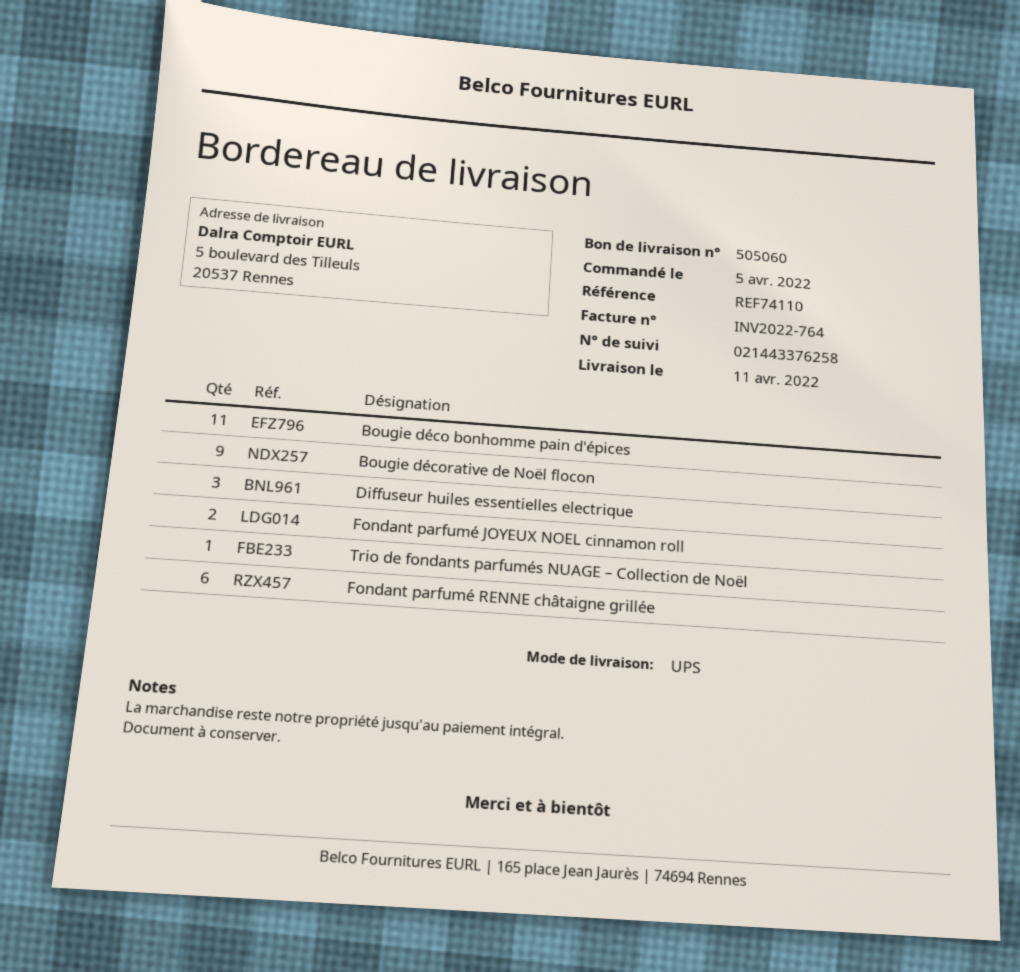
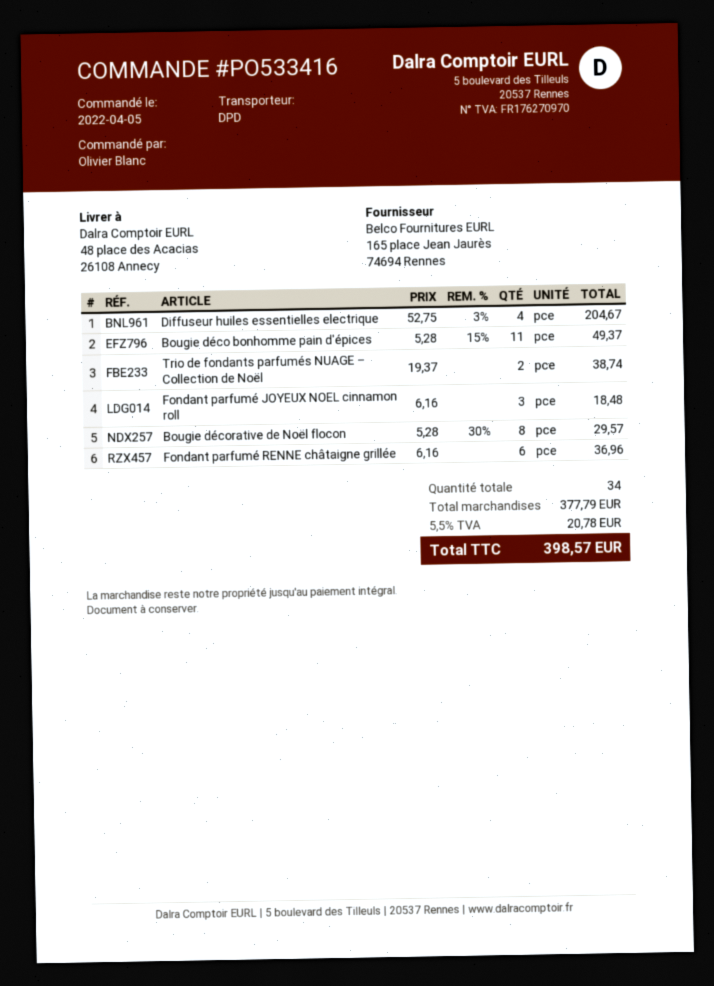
shipping method: UPS -> DPD
ship to: 5 boulevard des Tilleuls, 20537 Rennes -> 48 place des Acacias, 26108 Annecy
Bougie décorative de Noël flocon: 9 -> 8
Diffuseur huiles essentielles electrique: 3 -> 4
Fondant parfumé JOYEUX NOEL cinnamon roll: 2 -> 3
Trio de fondants parfumés NUAGE – Collection de Noël: 1 -> 2

